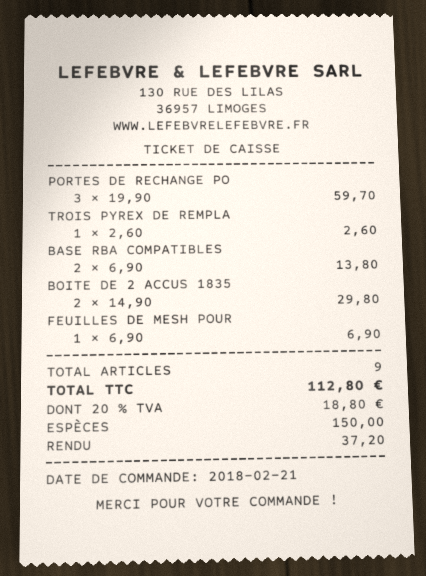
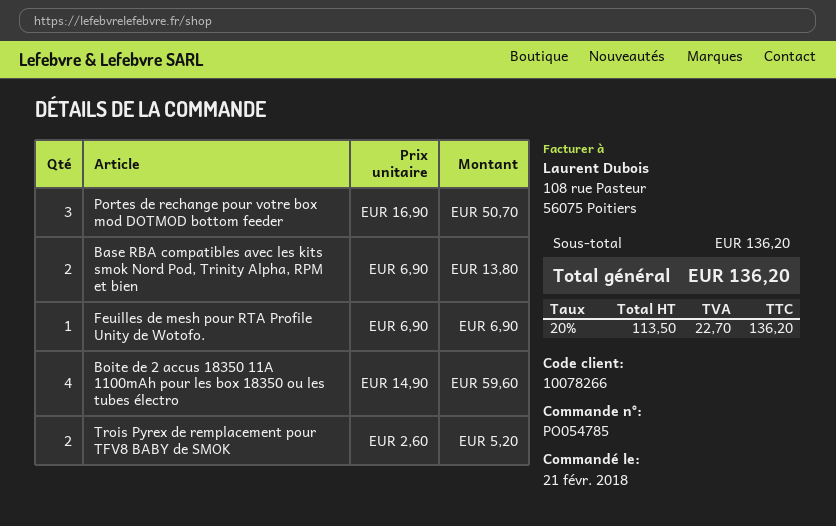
PORTES DE RECHANGE PO: 3 x 19.90 = 59.70 -> 3 x 16.90 = 50.70
TROIS PYREX DE REMPLA: 1 x 2.60 = 2.60 -> 2 x 2.60 = 5.20
BOITE DE 2 ACCUS 1835: 2 x 14.90 = 29.80 -> 4 x 14.90 = 59.60
tax: 20% = 18.80 -> 20% = 22.70
total: 112.80 -> 136.20

